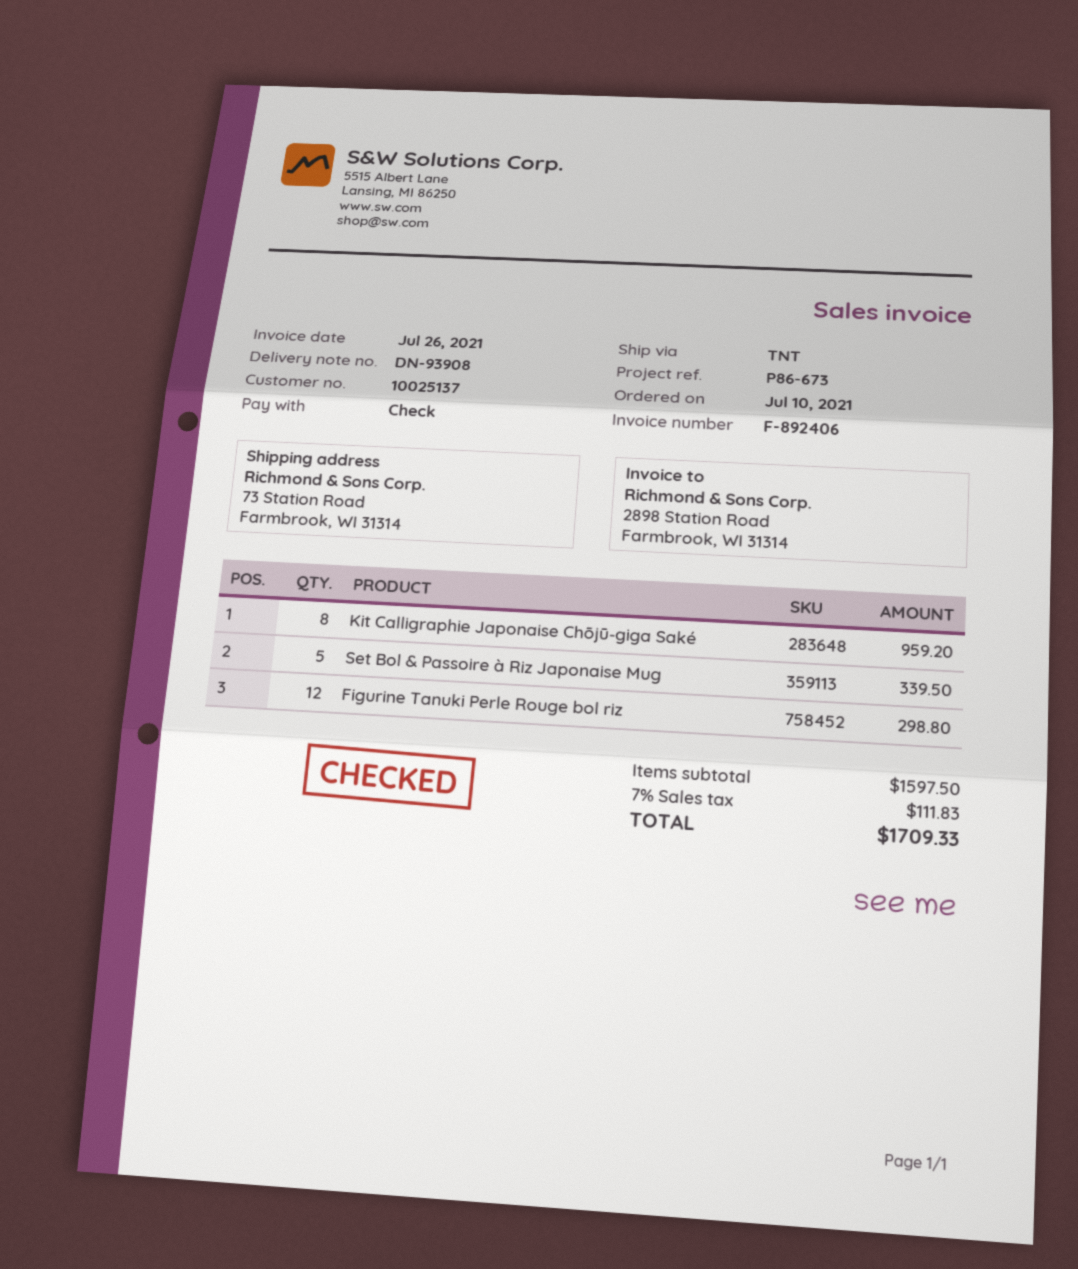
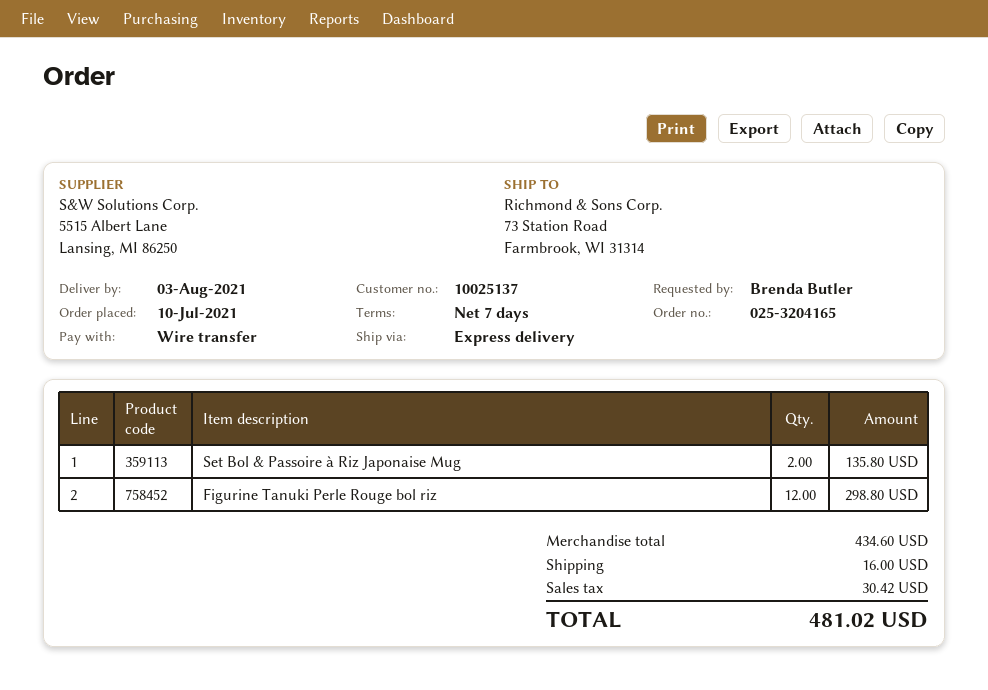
payment method: cheque -> bank transfer
shipping method: TNT -> express
Kit Calligraphie Japonaise Chōjū-giga Saké: 8 for 959.20 -> none
Set Bol & Passoire à Riz Japonaise Mug: 5 for 339.50 -> 2 for 135.80
subtotal: 1597.50 -> 434.60
shipping: none -> 16.00
tax: 111.83 -> 30.42
total: 1709.33 -> 481.02

